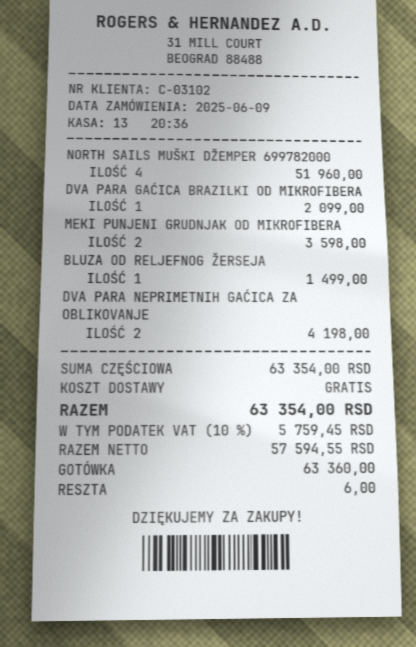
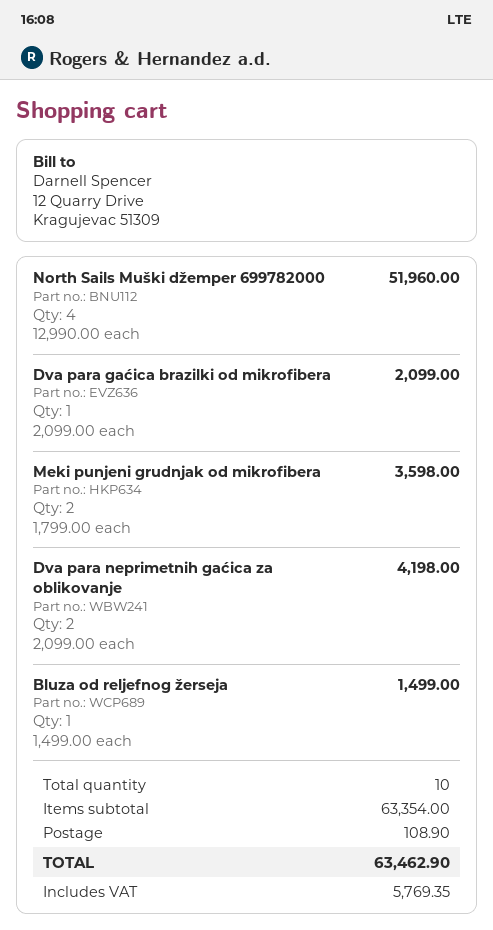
shipping: 0.00 -> 108.90
tax: 5759.45 -> 5769.35
total: 63354.00 -> 63462.90

